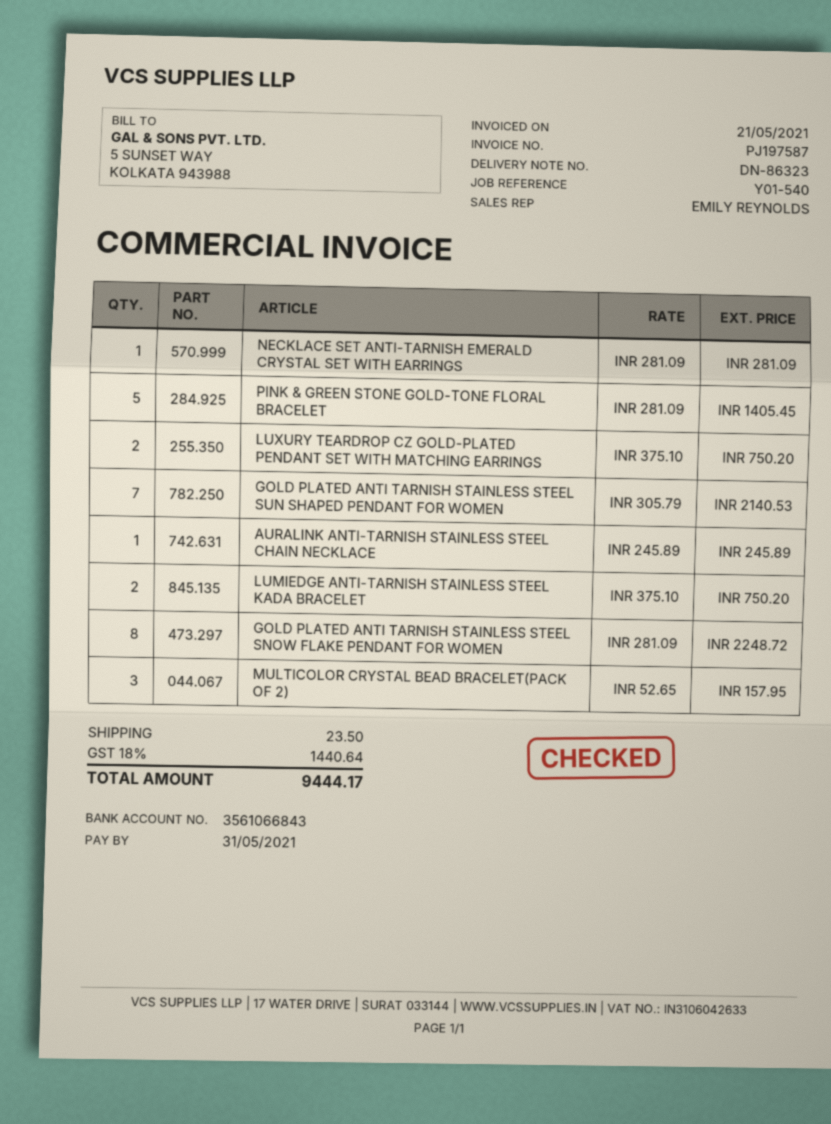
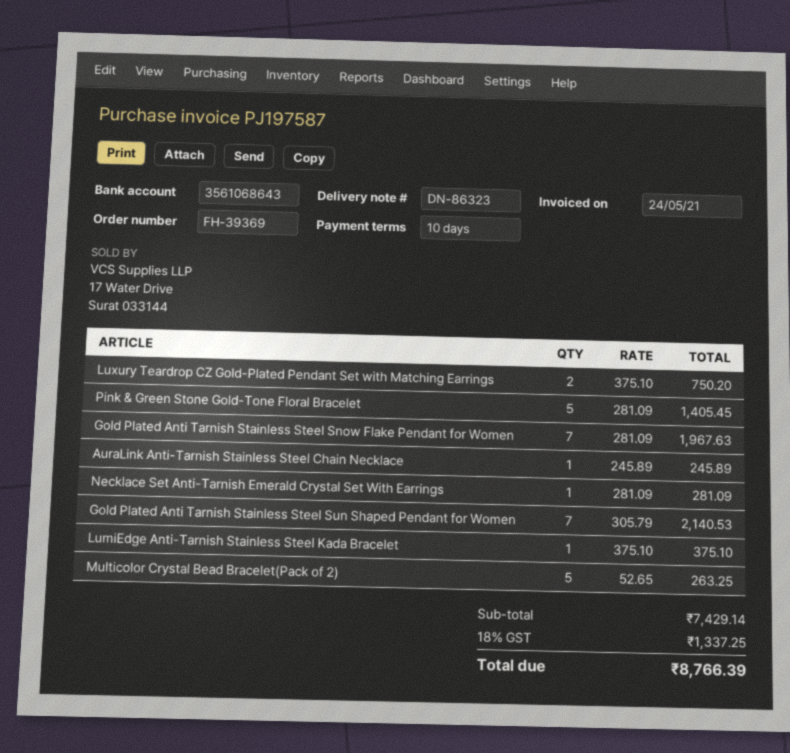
invoice date: 2021-05-21 -> 2021-05-24
bank account: 3561066843 -> 3561068643
LUMIEDGE ANTI-TARNISH STAINLESS STEEL KADA BRACELET: 2 x 375.10 = 750.20 -> 1 x 375.10 = 375.10
GOLD PLATED ANTI TARNISH STAINLESS STEEL SNOW FLAKE PENDANT FOR WOMEN: 8 x 281.09 = 2248.72 -> 7 x 281.09 = 1967.63
MULTICOLOR CRYSTAL BEAD BRACELET(PACK OF 2): 3 x 52.65 = 157.95 -> 5 x 52.65 = 263.25
shipping: 23.50 -> none
tax: 18% = 1440.64 -> 18% = 1337.25
total: 9444.17 -> 8766.39

